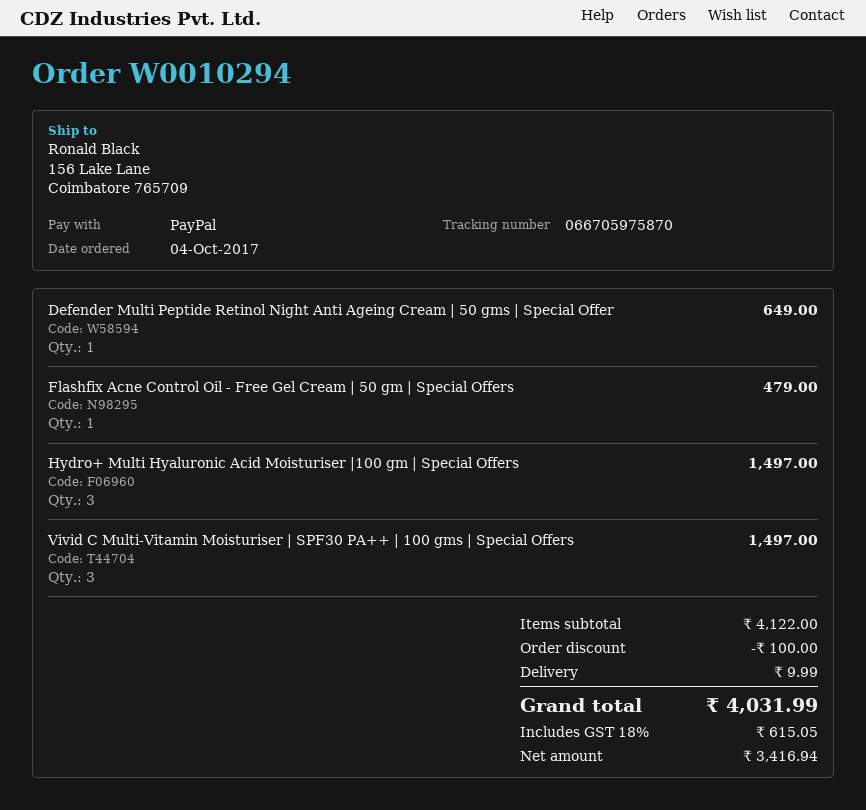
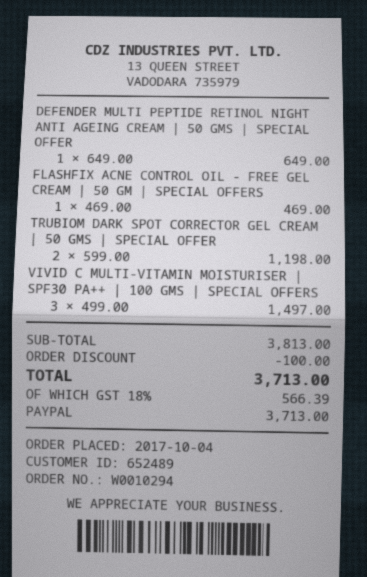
Flashfix Acne Control Oil - Free Gel Cream | 50 gm | Special Offers: 1 for 479.00 -> 1 for 469.00
Hydro+ Multi Hyaluronic Acid Moisturiser |100 gm | Special Offers: 3 for 1497.00 -> none
TRUBIOM DARK SPOT CORRECTOR GEL CREAM | 50 GMS | SPECIAL OFFER: none -> 2 for 1198.00
subtotal: 4122.00 -> 3813.00
shipping: 9.99 -> none
tax: 18% = 615.05 -> 18% = 566.39
total: 4031.99 -> 3713.00

